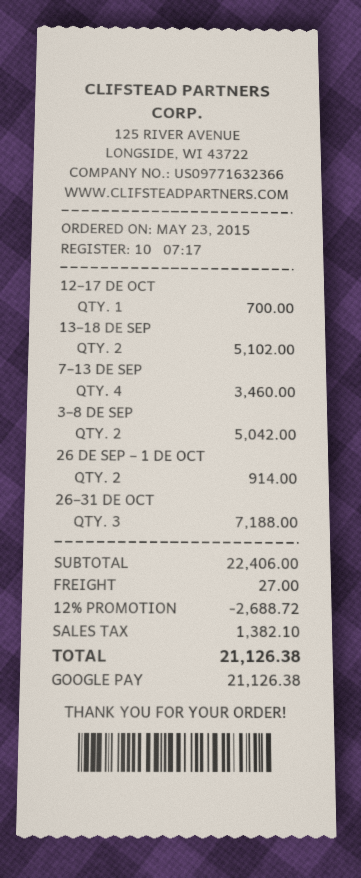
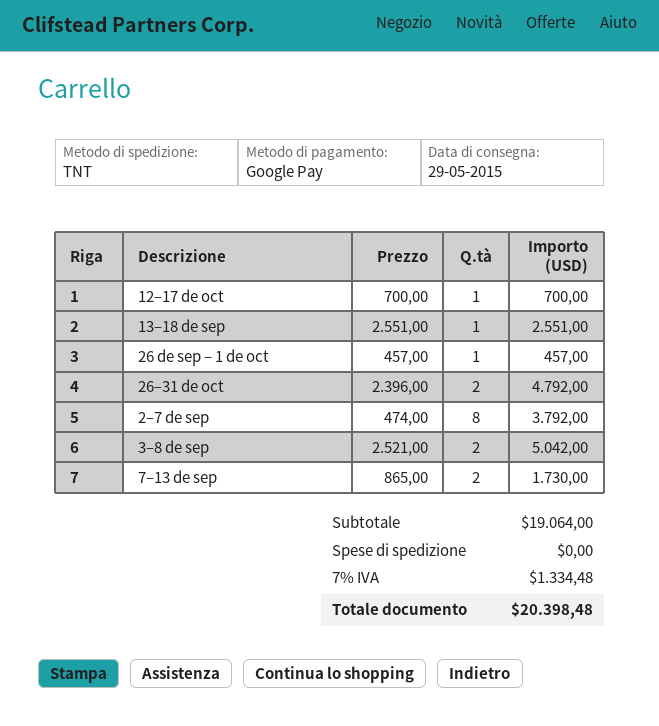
13–18 DE SEP: 2 for 5102.00 -> 1 for 2551.00
7–13 DE SEP: 4 for 3460.00 -> 2 for 1730.00
26 DE SEP – 1 DE OCT: 2 for 914.00 -> 1 for 457.00
26–31 DE OCT: 3 for 7188.00 -> 2 for 4792.00
2–7 de sep: none -> 8 for 3792.00
subtotal: 22406.00 -> 19064.00
discount: 12% = 2688.72 -> none
shipping: 27.00 -> 0.00
tax: 1382.10 -> 1334.48
total: 21126.38 -> 20398.48

